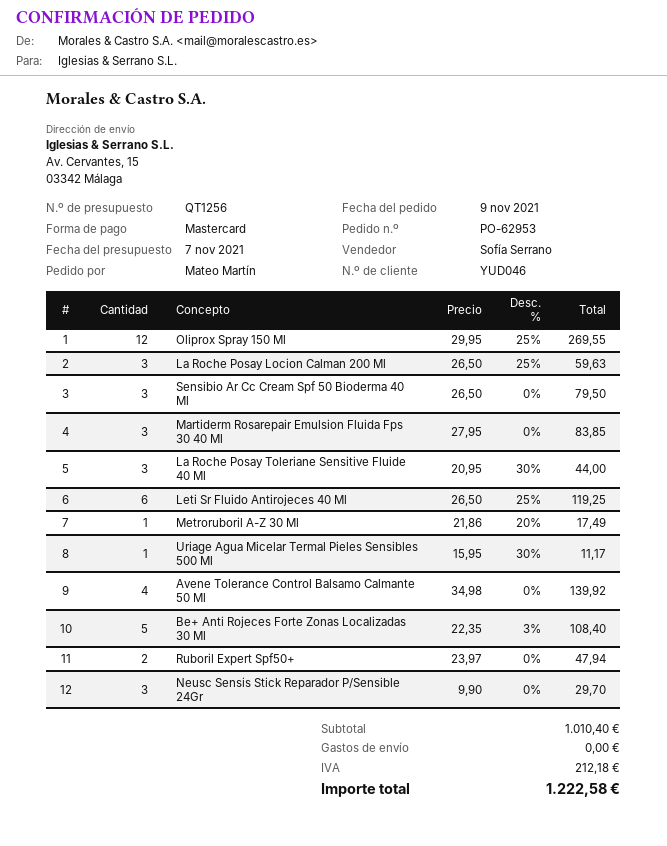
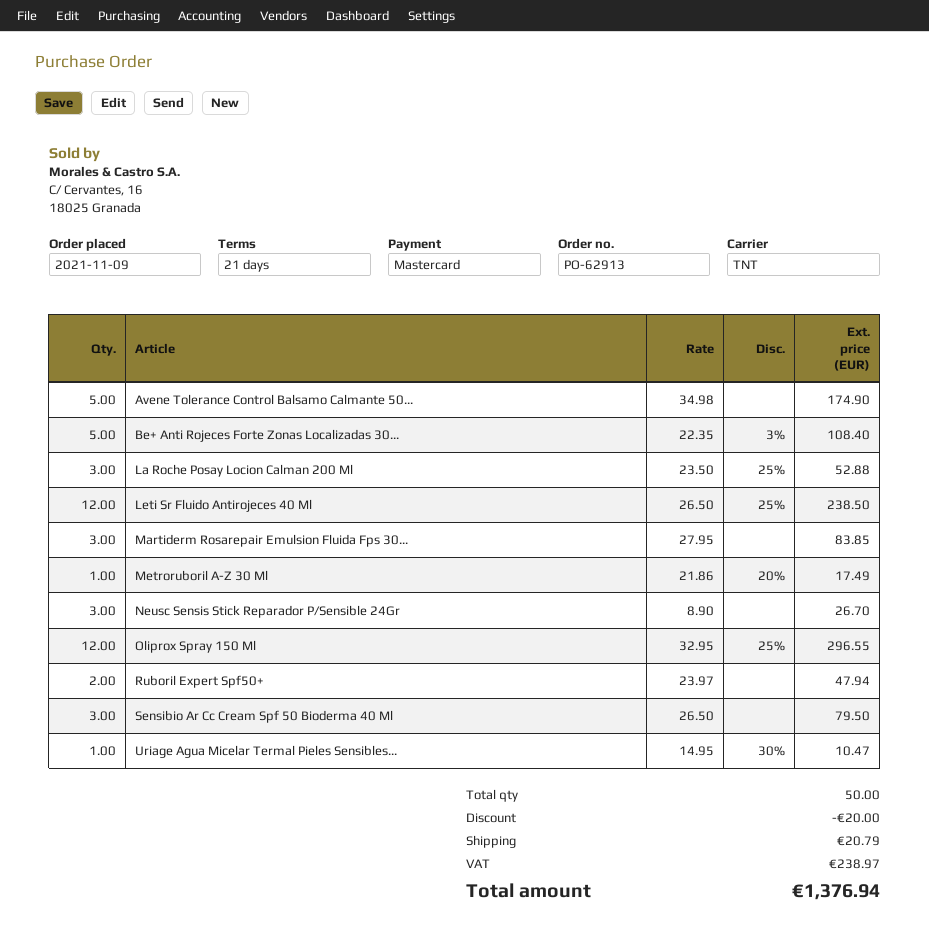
order number: PO-62953 -> PO-62913
Oliprox Spray 150 Ml: 12 x 29.95 - 25% = 269.55 -> 12 x 32.95 - 25% = 296.55
La Roche Posay Locion Calman 200 Ml: 3 x 26.50 - 25% = 59.63 -> 3 x 23.50 - 25% = 52.88
La Roche Posay Toleriane Sensitive Fluide 40 Ml: 3 x 20.95 - 30% = 44.00 -> none
Leti Sr Fluido Antirojeces 40 Ml: 6 x 26.50 - 25% = 119.25 -> 12 x 26.50 - 25% = 238.50
Uriage Agua Micelar Termal Pieles Sensibles 500 Ml: 1 x 15.95 - 30% = 11.17 -> 1 x 14.95 - 30% = 10.47
Avene Tolerance Control Balsamo Calmante 50 Ml: 4 x 34.98 = 139.92 -> 5 x 34.98 = 174.90
Neusc Sensis Stick Reparador P/Sensible 24Gr: 3 x 9.90 = 29.70 -> 3 x 8.90 = 26.70
discount: none -> 20.00
shipping: 0.00 -> 20.79
tax: 212.18 -> 238.97
total: 1222.58 -> 1376.94

